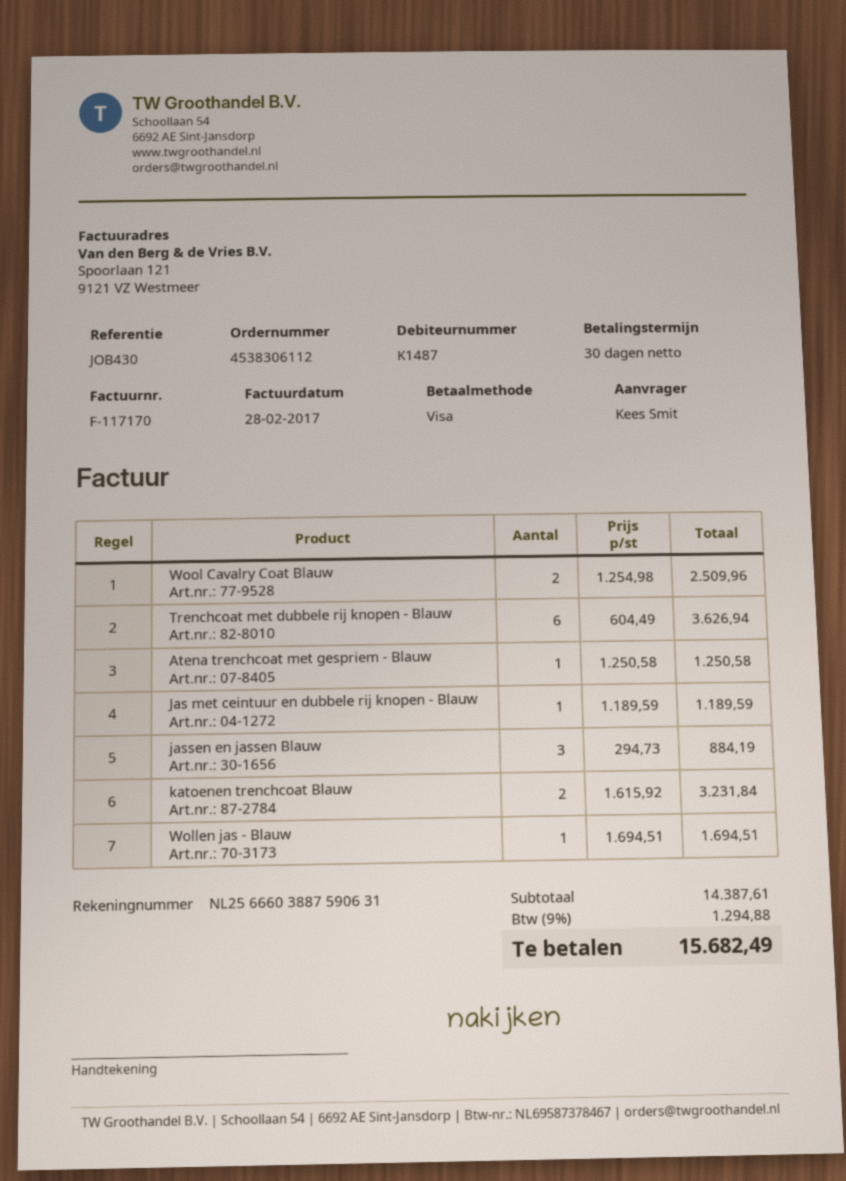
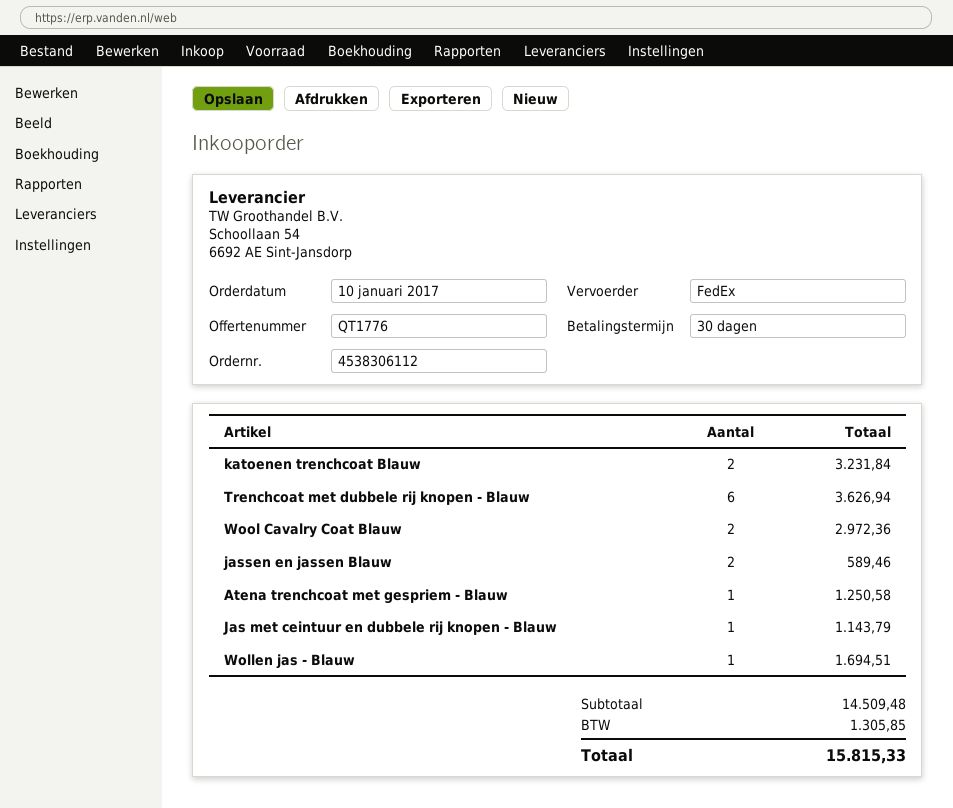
Wool Cavalry Coat Blauw: 2 for 2509.96 -> 2 for 2972.36
Jas met ceintuur en dubbele rij knopen - Blauw: 1 for 1189.59 -> 1 for 1143.79
jassen en jassen Blauw: 3 for 884.19 -> 2 for 589.46
subtotal: 14387.61 -> 14509.48
tax: 1294.88 -> 1305.85
total: 15682.49 -> 15815.33

